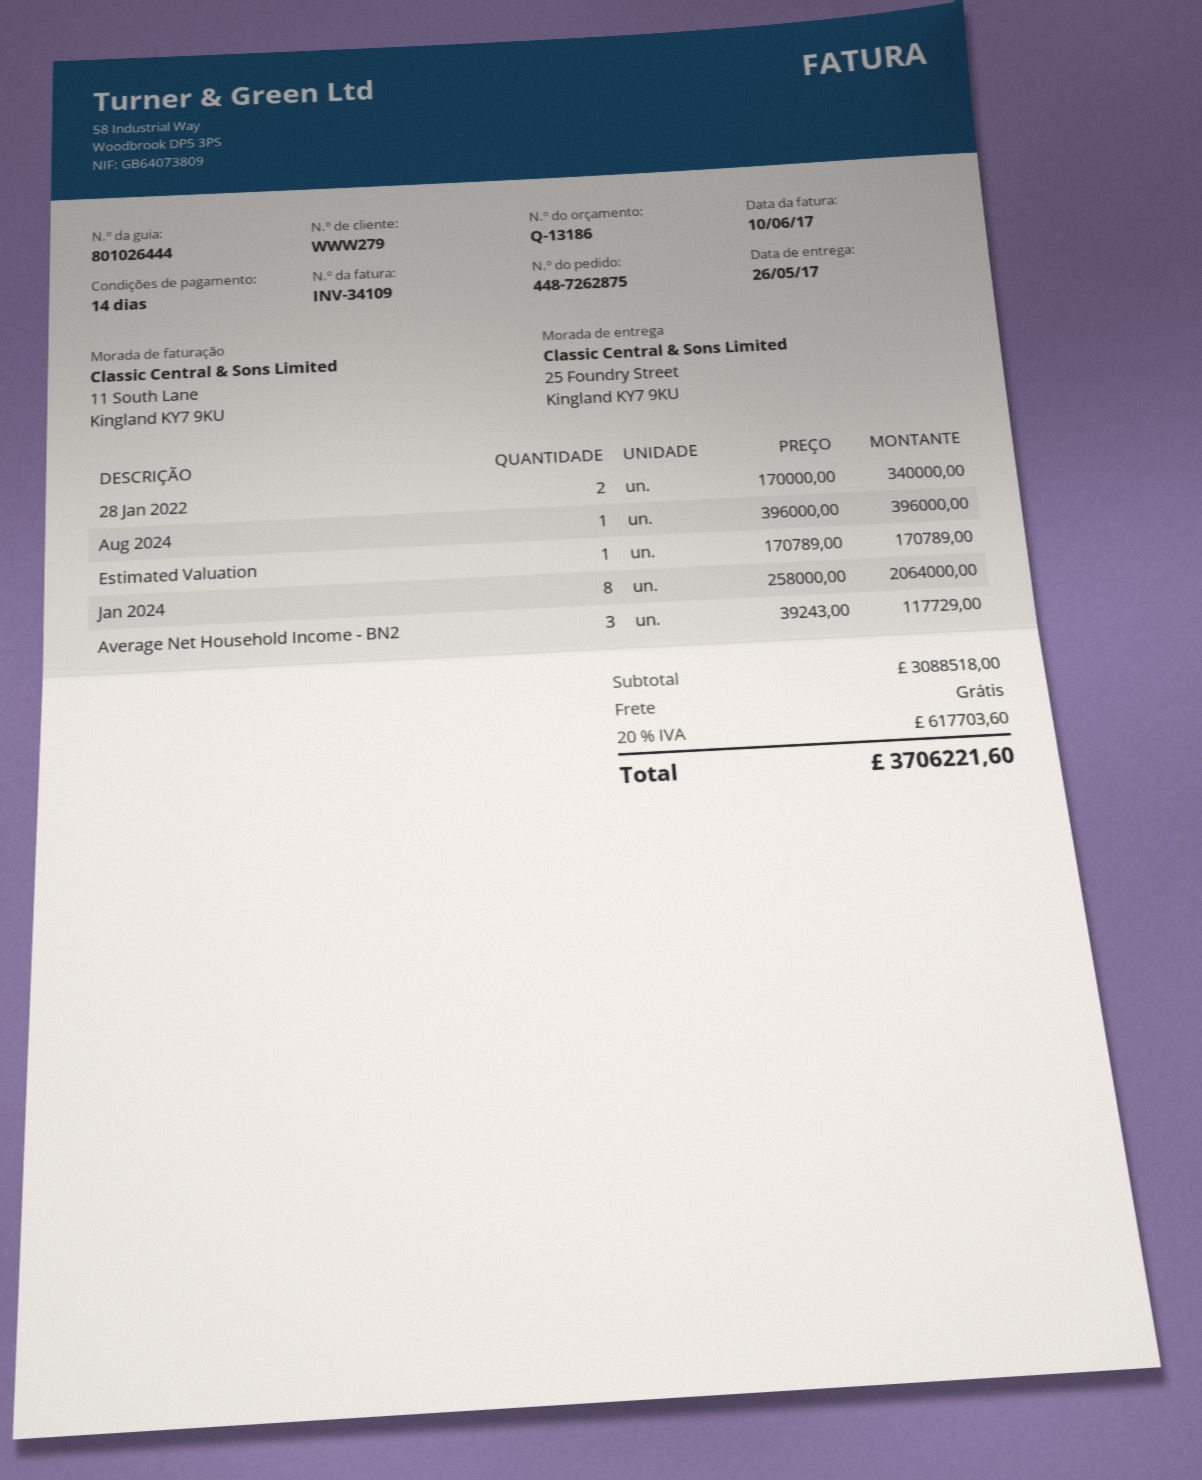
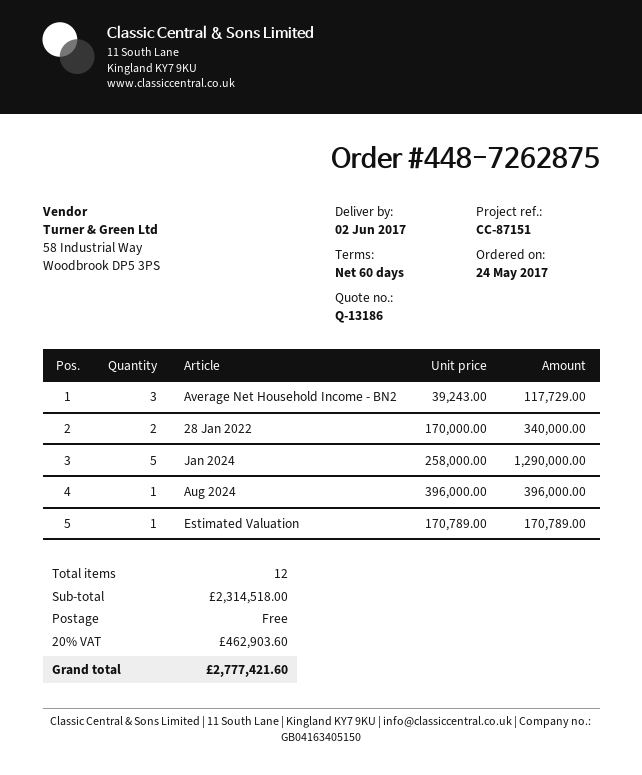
delivery date: 2017-05-26 -> 2017-06-02
payment terms: 14 days -> 60 days
Jan 2024: 8 x 258000.00 = 2064000.00 -> 5 x 258000.00 = 1290000.00
subtotal: 3088518.00 -> 2314518.00
tax: 20% = 617703.60 -> 20% = 462903.60
total: 3706221.60 -> 2777421.60

